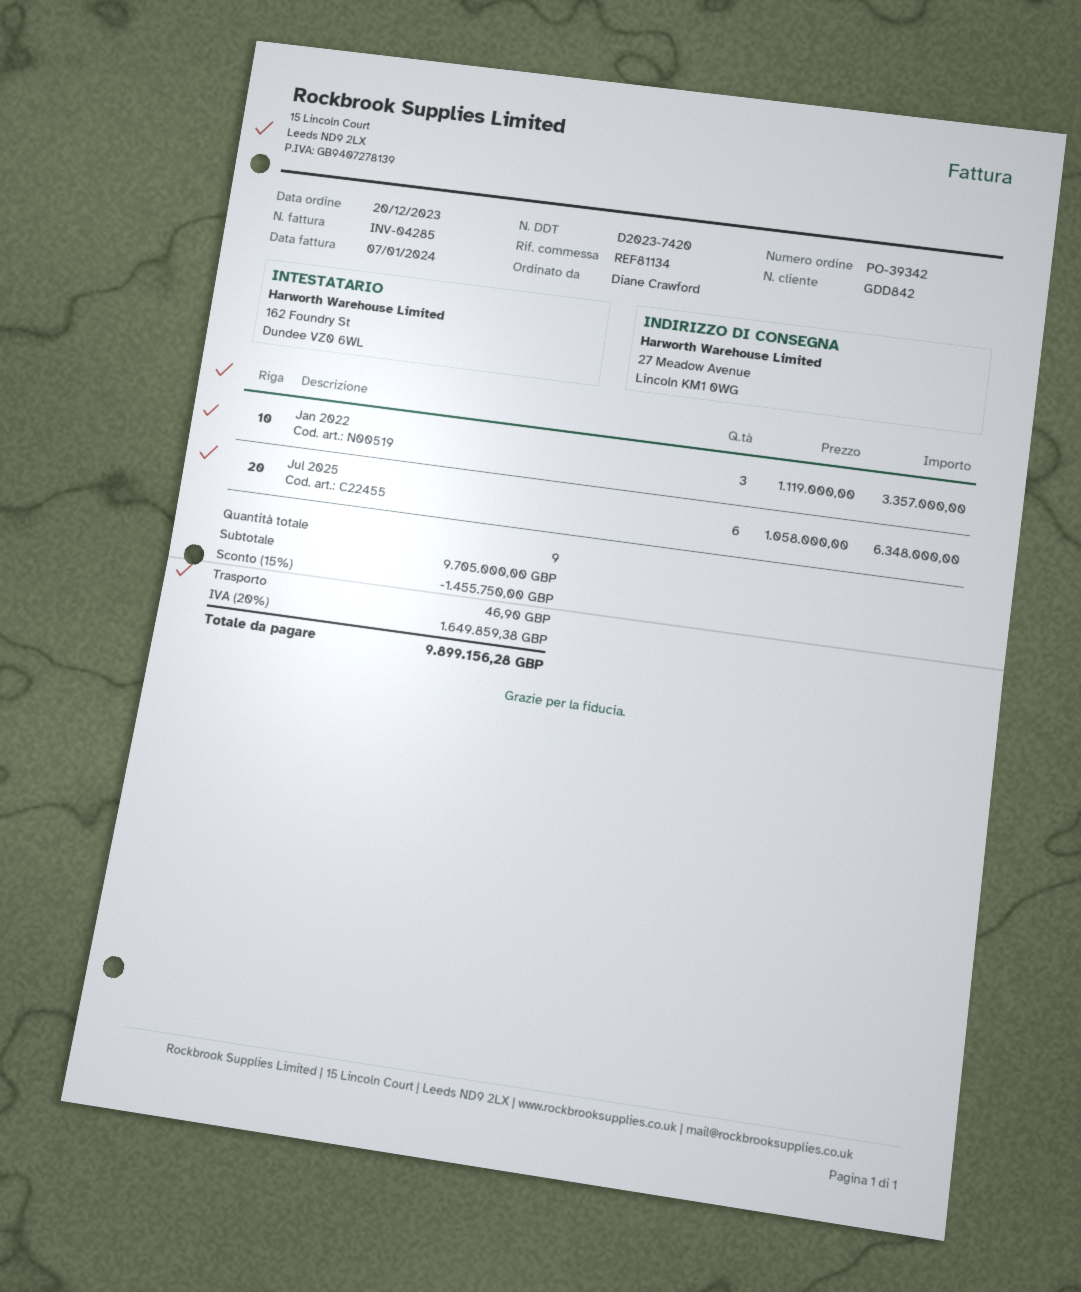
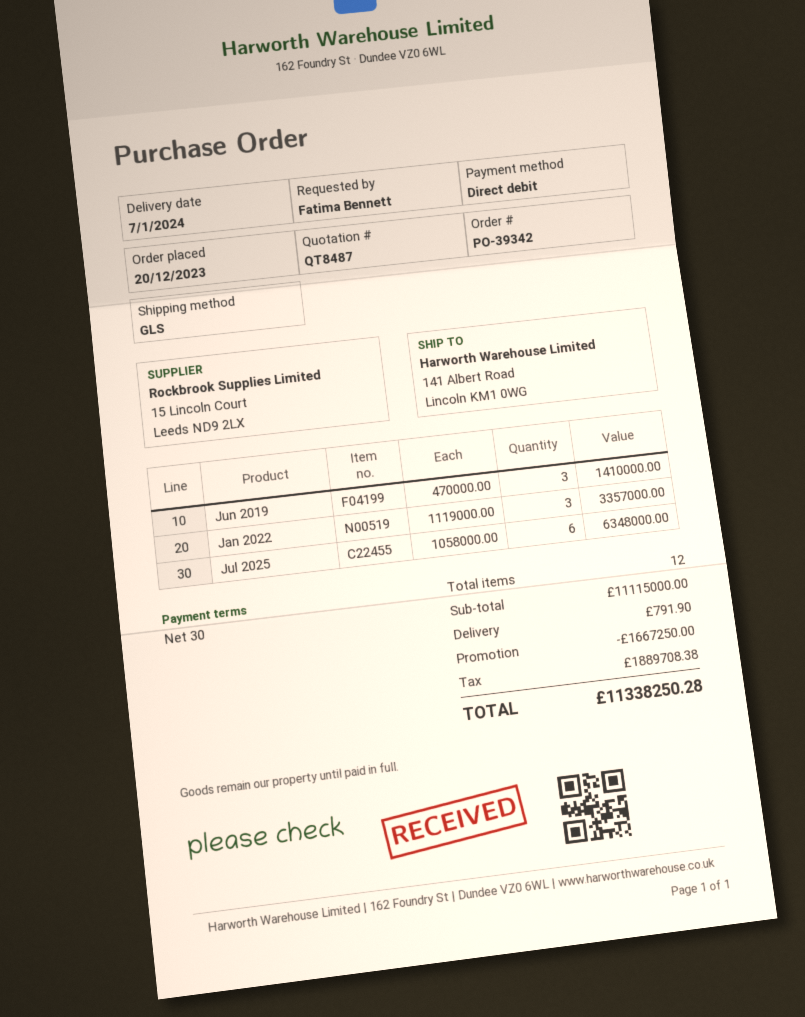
ordered by: Diane Crawford -> Fatima Bennett
ship to: 27 Meadow Avenue, Lincoln KM1 0WG -> 141 Albert Road, Lincoln KM1 0WG
Jun 2019: none -> 3 x 470000.00 = 1410000.00
total quantity: 9 -> 12
subtotal: 9705000.00 -> 11115000.00
discount: 1455750.00 -> 1667250.00
shipping: 46.90 -> 791.90
tax: 1649859.38 -> 1889708.38
total: 9899156.28 -> 11338250.28

